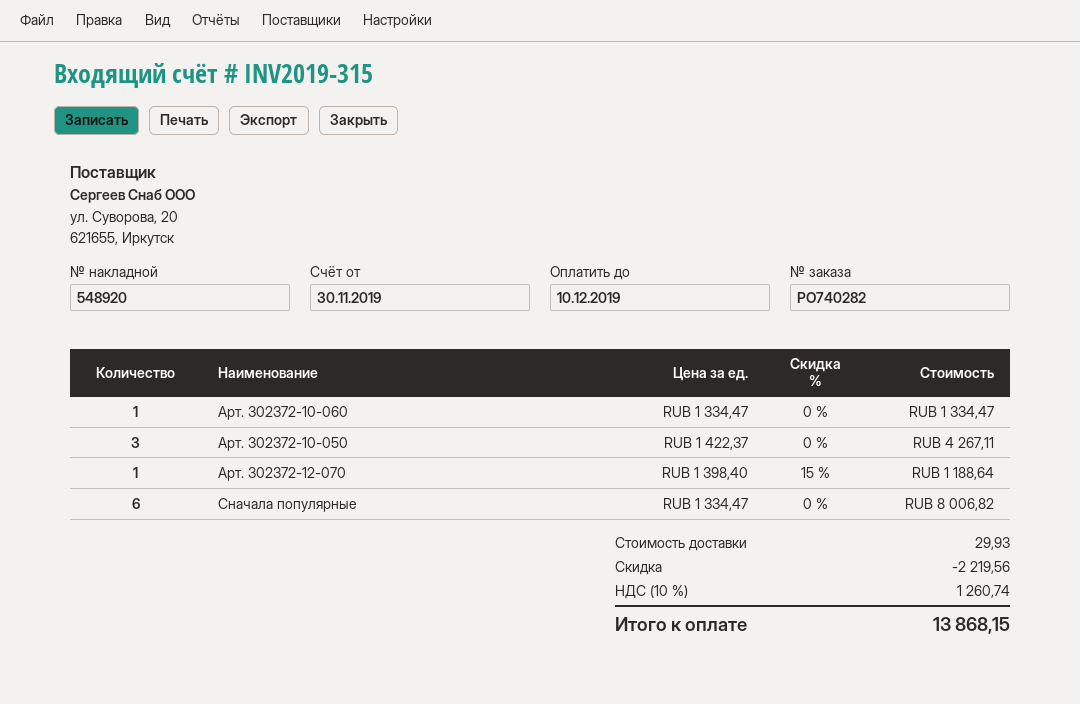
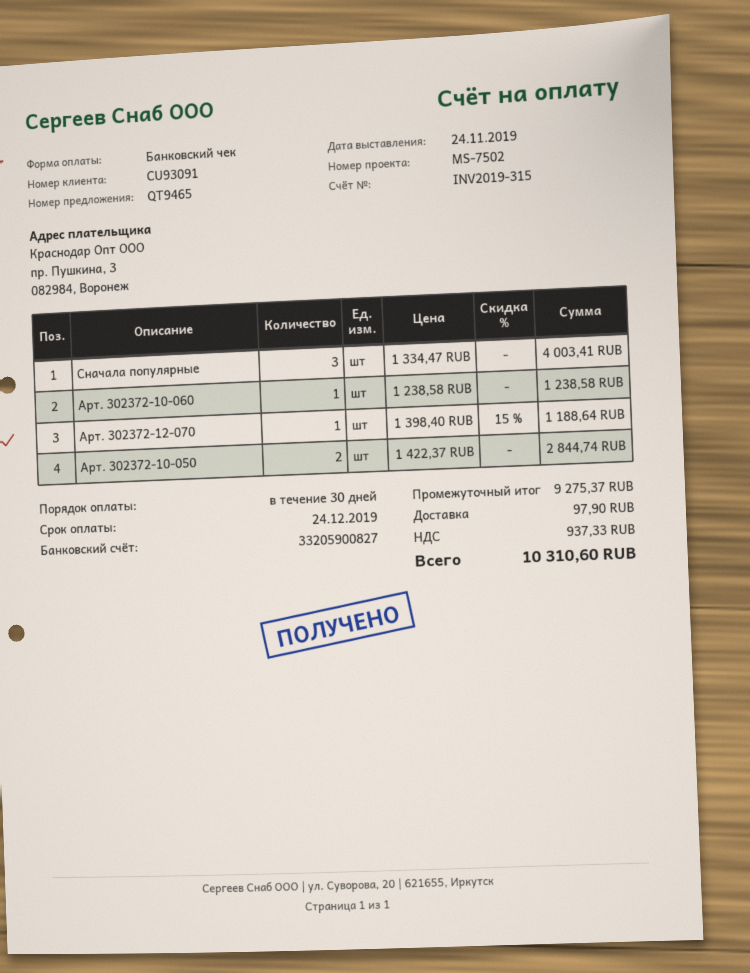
invoice date: 2019-11-30 -> 2019-11-24
due date: 2019-12-10 -> 2019-12-24
Арт. 302372-10-060: 1 x 1334.47 = 1334.47 -> 1 x 1238.58 = 1238.58
Арт. 302372-10-050: 3 x 1422.37 = 4267.11 -> 2 x 1422.37 = 2844.74
Сначала популярные: 6 x 1334.47 = 8006.82 -> 3 x 1334.47 = 4003.41
discount: 2219.56 -> none
shipping: 29.93 -> 97.90
tax: 1260.74 -> 937.33
total: 13868.15 -> 10310.60

